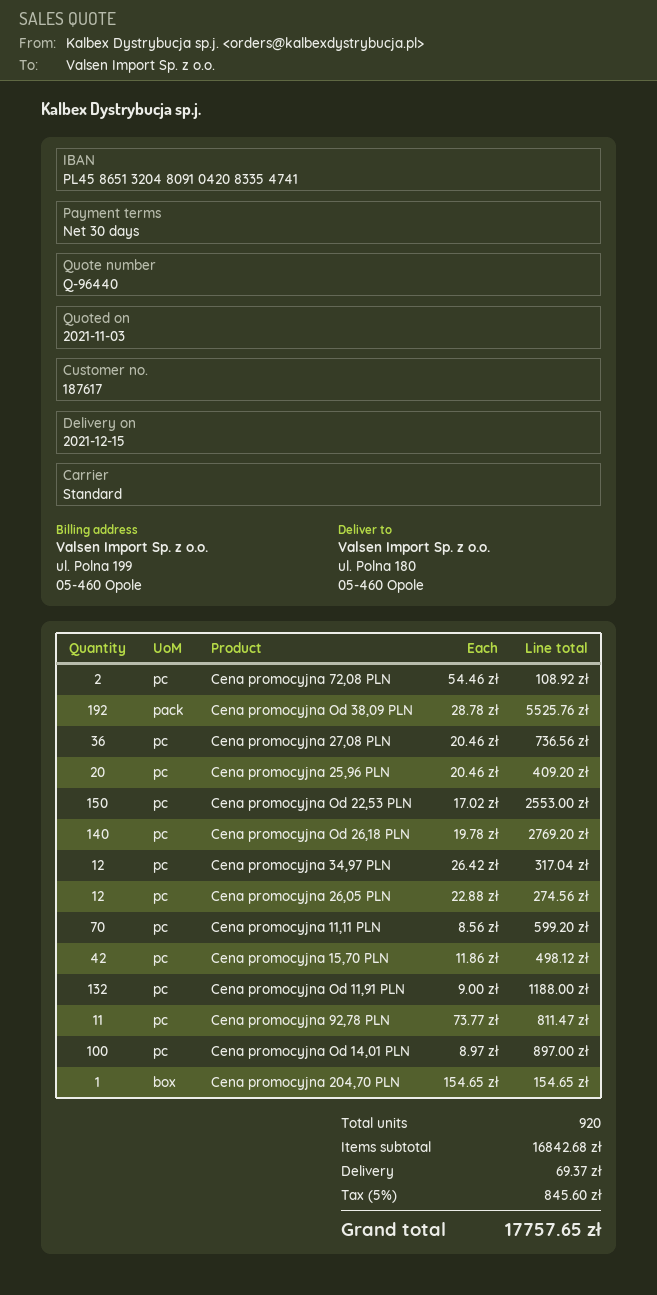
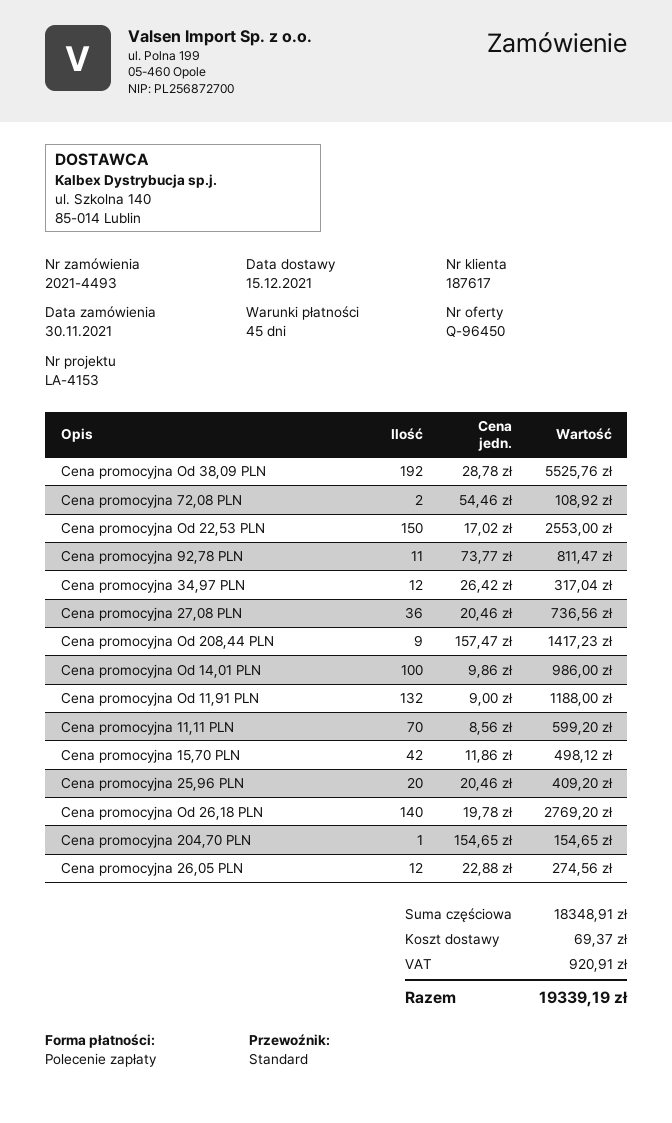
quote number: Q-96440 -> Q-96450
payment terms: 30 days -> 45 days
Cena promocyjna Od 14,01 PLN: 100 x 8.97 = 897.00 -> 100 x 9.86 = 986.00
Cena promocyjna Od 208,44 PLN: none -> 9 x 157.47 = 1417.23
subtotal: 16842.68 -> 18348.91
tax: 845.60 -> 920.91
total: 17757.65 -> 19339.19

